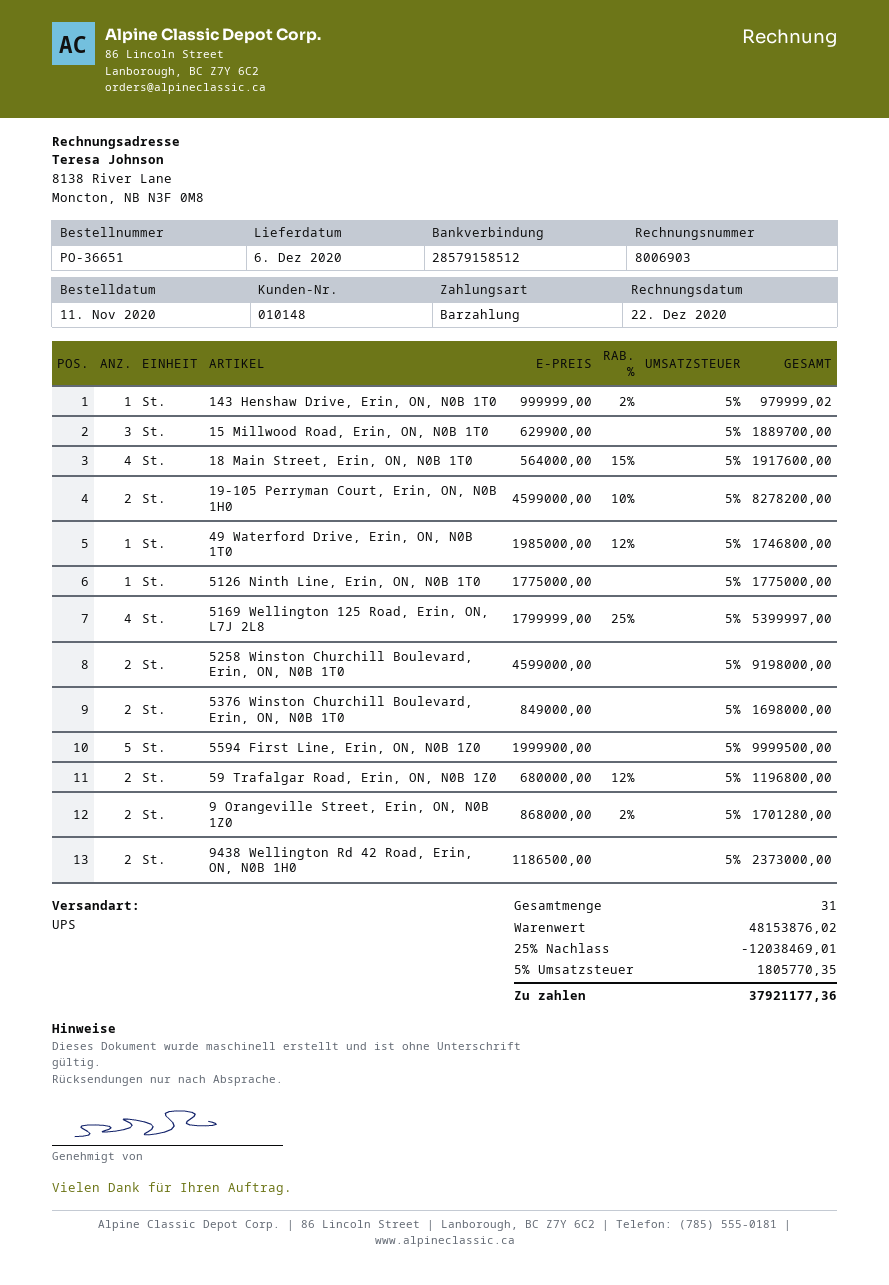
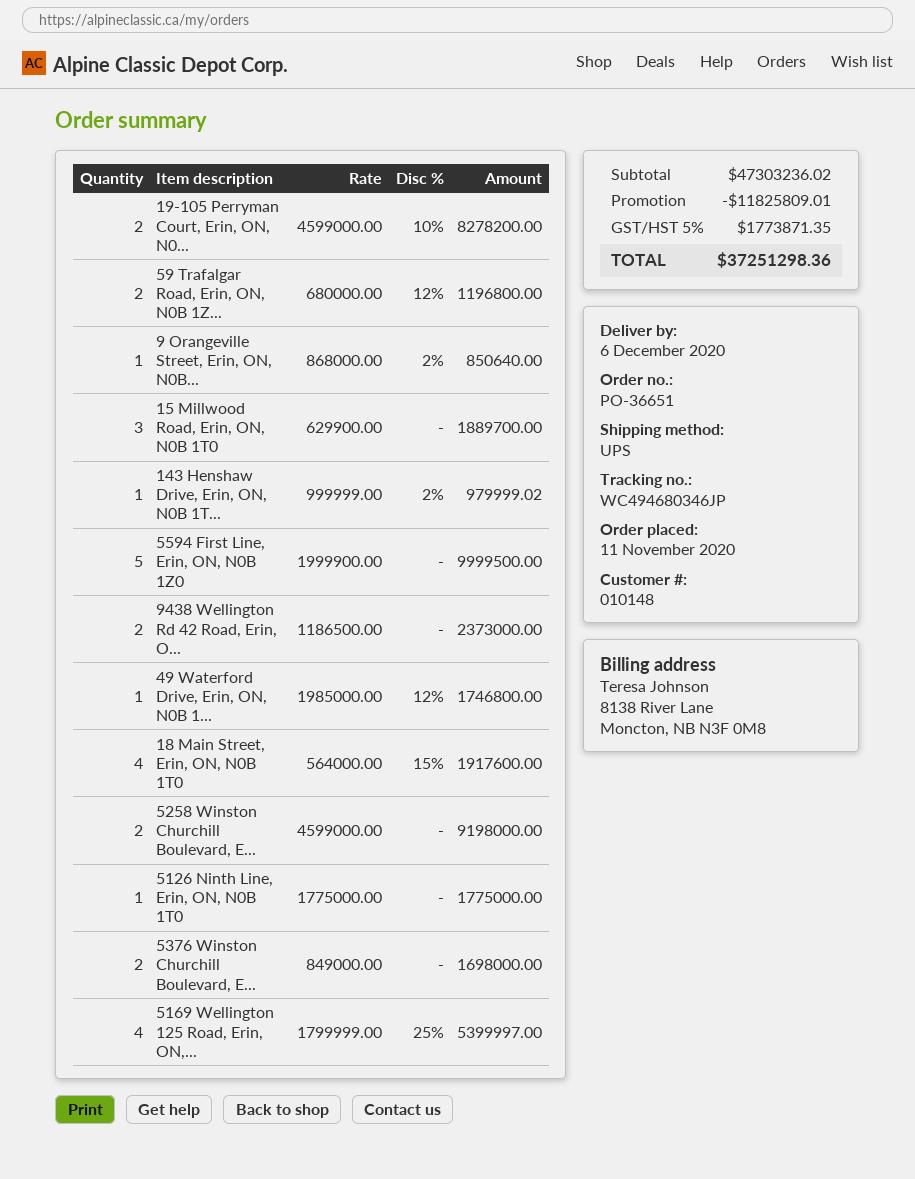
9 Orangeville Street, Erin, ON, N0B 1Z0: 2 x 868000.00 - 2% = 1701280.00 -> 1 x 868000.00 - 2% = 850640.00
subtotal: 48153876.02 -> 47303236.02
discount: 12038469.01 -> 11825809.01
tax: 5% = 1805770.35 -> 5% = 1773871.35
total: 37921177.36 -> 37251298.36

